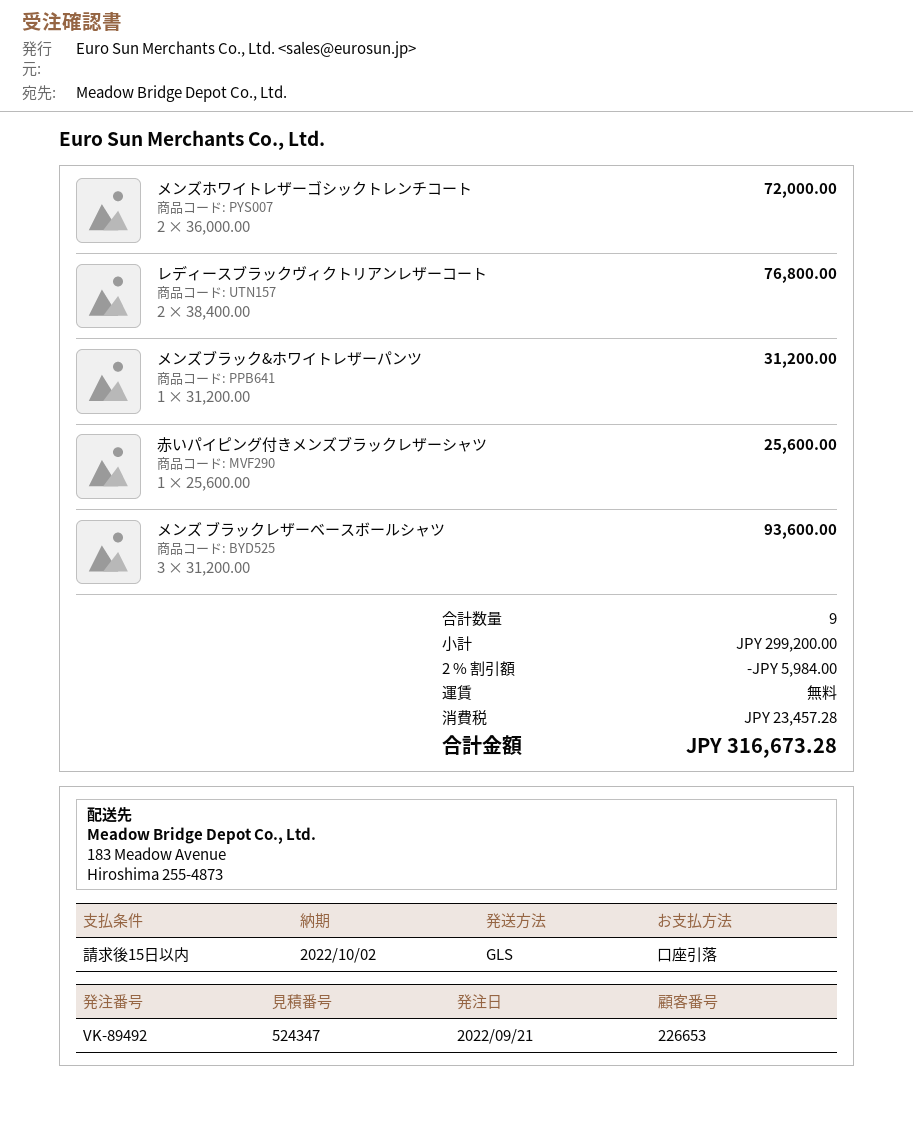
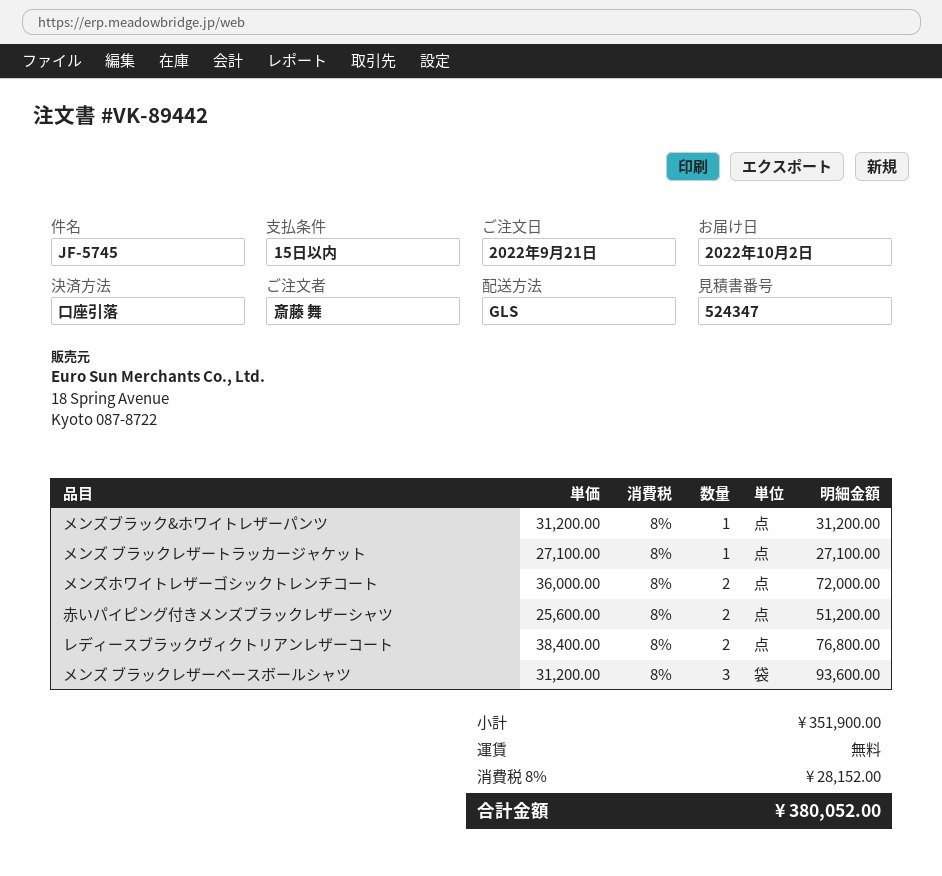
order number: VK-89492 -> VK-89442
赤いパイピング付きメンズブラックレザーシャツ: 1 x 25600.00 = 25600.00 -> 2 x 25600.00 = 51200.00
メンズ ブラックレザートラッカージャケット: none -> 1 x 27100.00 = 27100.00
subtotal: 299200.00 -> 351900.00
discount: 2% = 5984.00 -> none
tax: 23457.28 -> 28152.00
total: 316673.28 -> 380052.00

